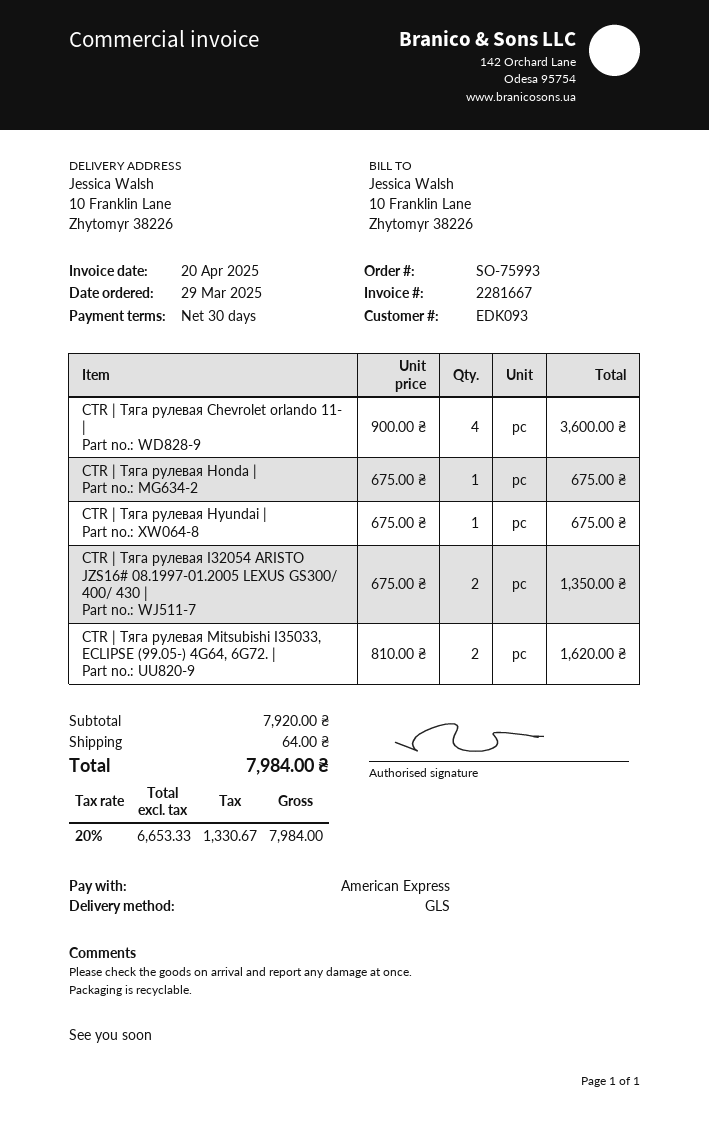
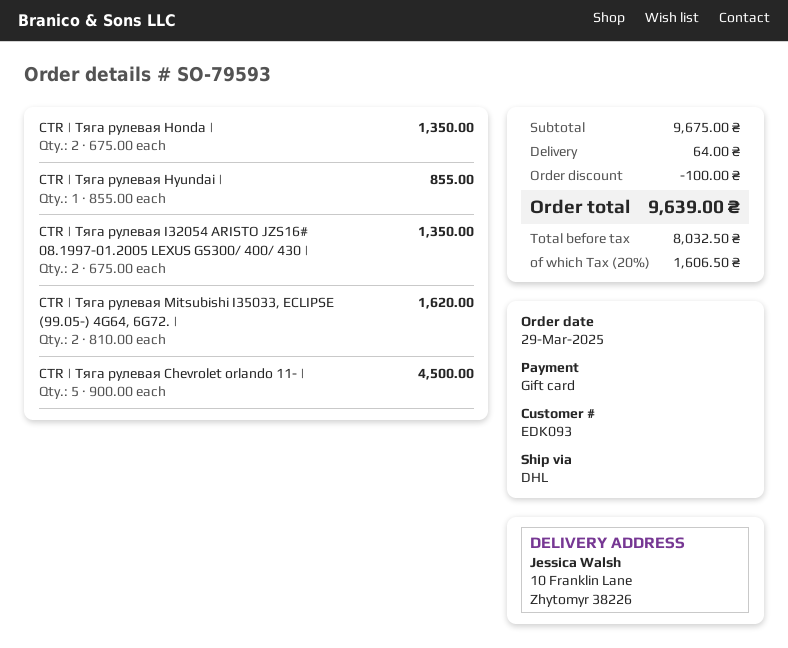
order number: SO-75993 -> SO-79593
payment method: American Express -> gift card
shipping method: GLS -> DHL
CTR | Тяга рулевая Chevrolet orlando 11- |: 4 x 900.00 = 3600.00 -> 5 x 900.00 = 4500.00
CTR | Тяга рулевая Honda |: 1 x 675.00 = 675.00 -> 2 x 675.00 = 1350.00
CTR | Тяга рулевая Hyundai |: 1 x 675.00 = 675.00 -> 1 x 855.00 = 855.00
subtotal: 7920.00 -> 9675.00
discount: none -> 100.00
net: 6653.33 -> 8032.50
tax: 20% = 1330.67 -> 20% = 1606.50
total: 7984.00 -> 9639.00

